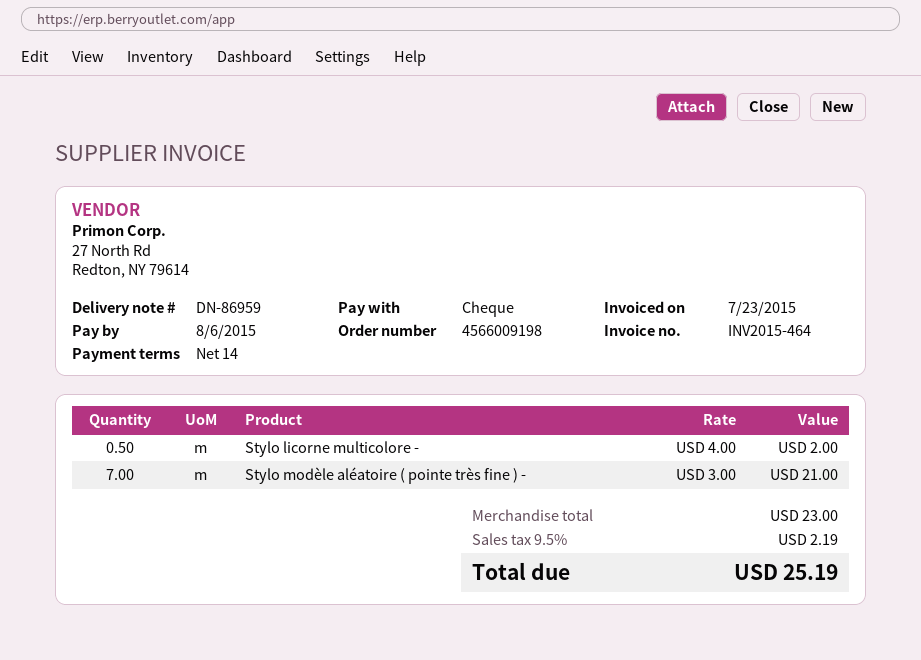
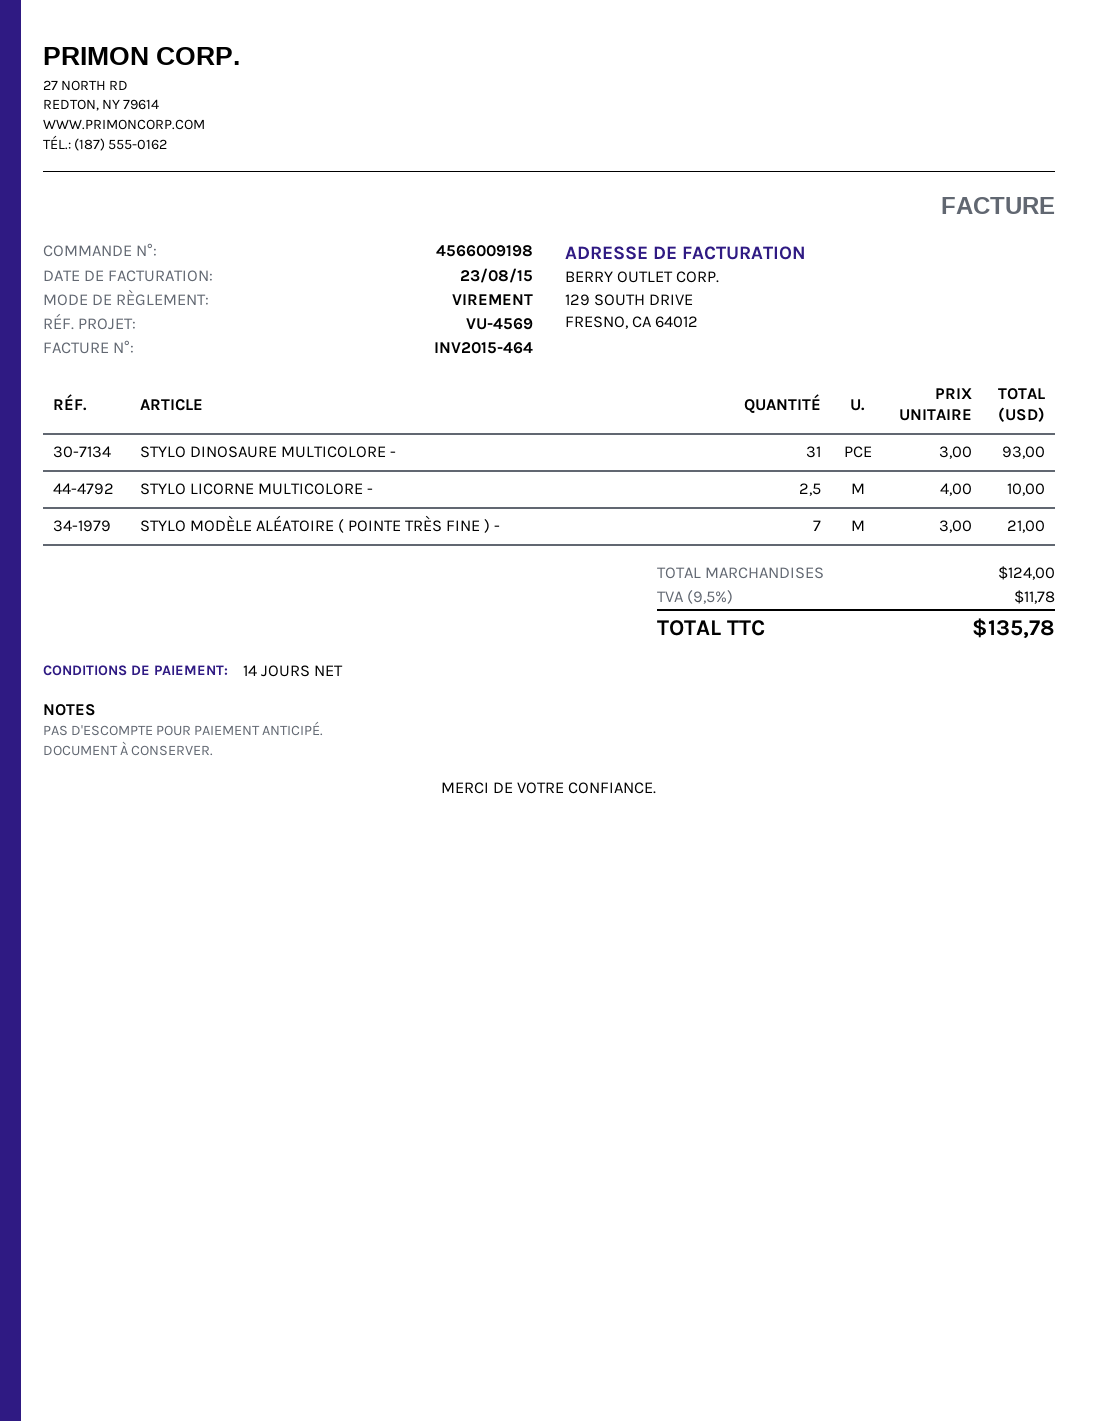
invoice date: 2015-07-23 -> 2015-08-23
payment method: cheque -> bank transfer
Stylo licorne multicolore -: 0.5 x 4.00 = 2.00 -> 2.5 x 4.00 = 10.00
STYLO DINOSAURE MULTICOLORE -: none -> 31 x 3.00 = 93.00
subtotal: 23.00 -> 124.00
tax: 9.5% = 2.19 -> 9.5% = 11.78
total: 25.19 -> 135.78

